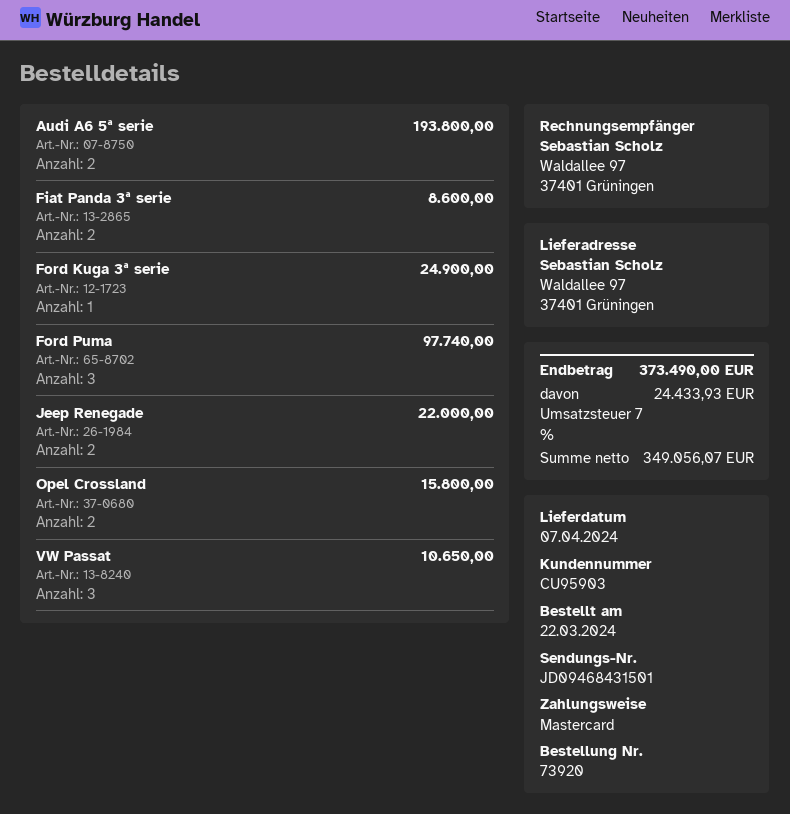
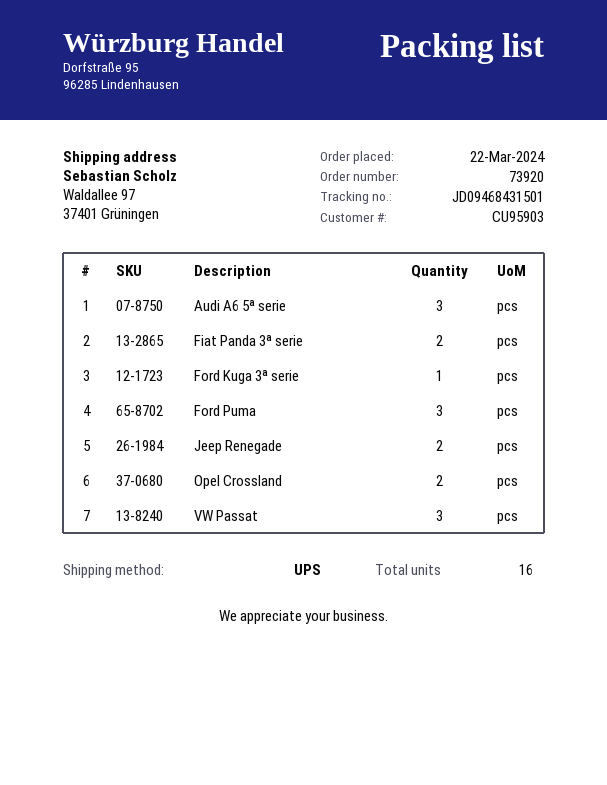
Audi A6 5ª serie: 2 -> 3

